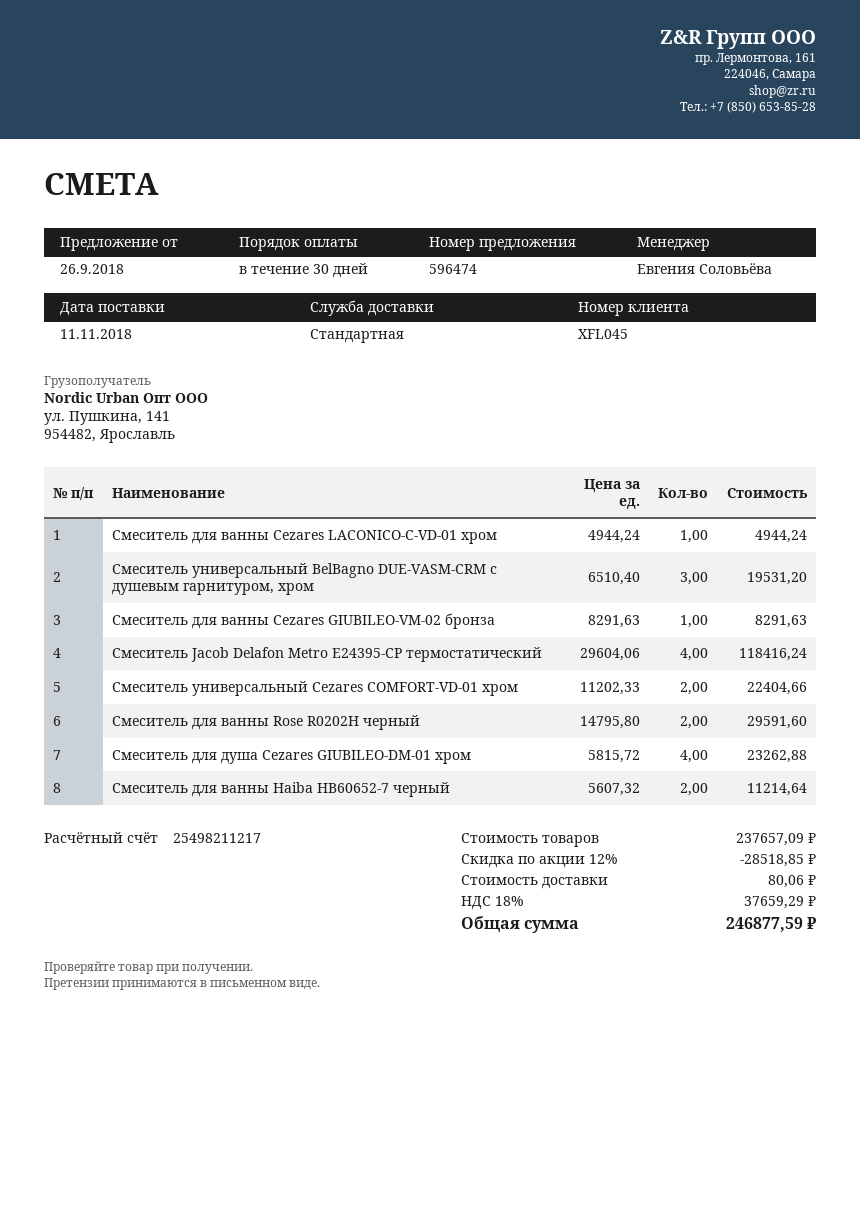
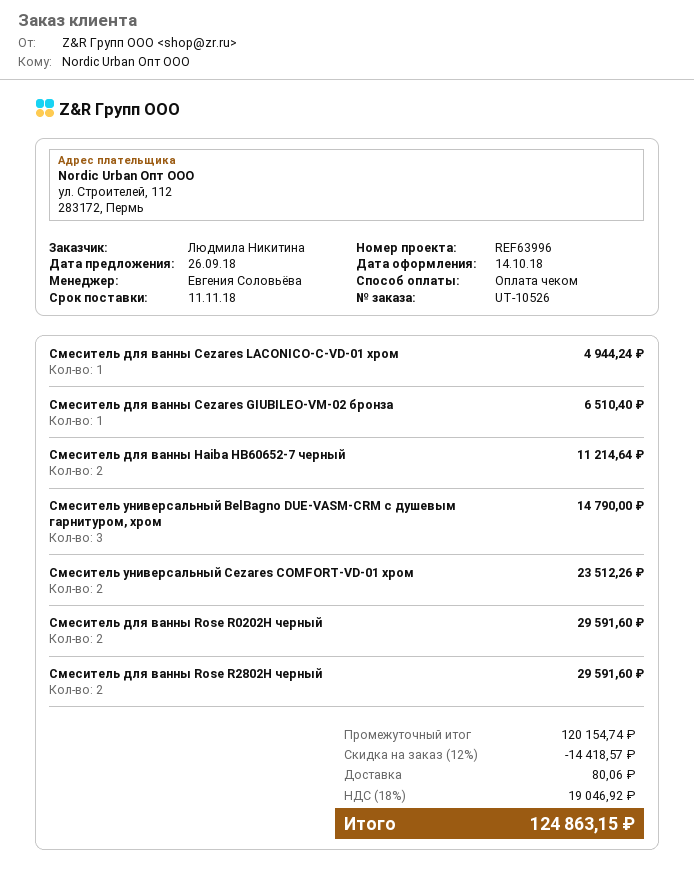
Смеситель универсальный BelBagno DUE-VASM-CRM с душевым гарнитуром, хром: 3 for 19531.20 -> 3 for 14790.00
Смеситель для ванны Cezares GIUBILEO-VM-02 бронза: 1 for 8291.63 -> 1 for 6510.40
Смеситель Jacob Delafon Metro E24395-CP термостатический: 4 for 118416.24 -> none
Смеситель универсальный Cezares COMFORT-VD-01 хром: 2 for 22404.66 -> 2 for 23512.26
Смеситель для душа Cezares GIUBILEO-DM-01 хром: 4 for 23262.88 -> none
Смеситель для ванны Rose R2802H черный: none -> 2 for 29591.60
subtotal: 237657.09 -> 120154.74
discount: 12% = 28518.85 -> 12% = 14418.57
tax: 18% = 37659.29 -> 18% = 19046.92
total: 246877.59 -> 124863.15

